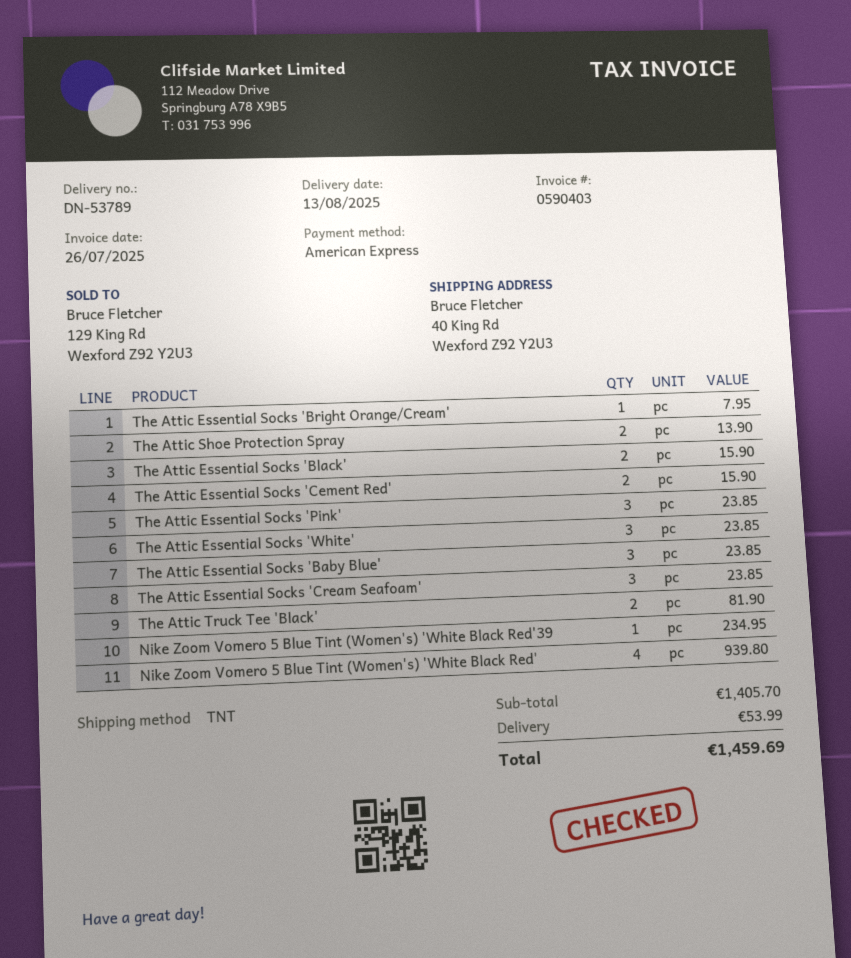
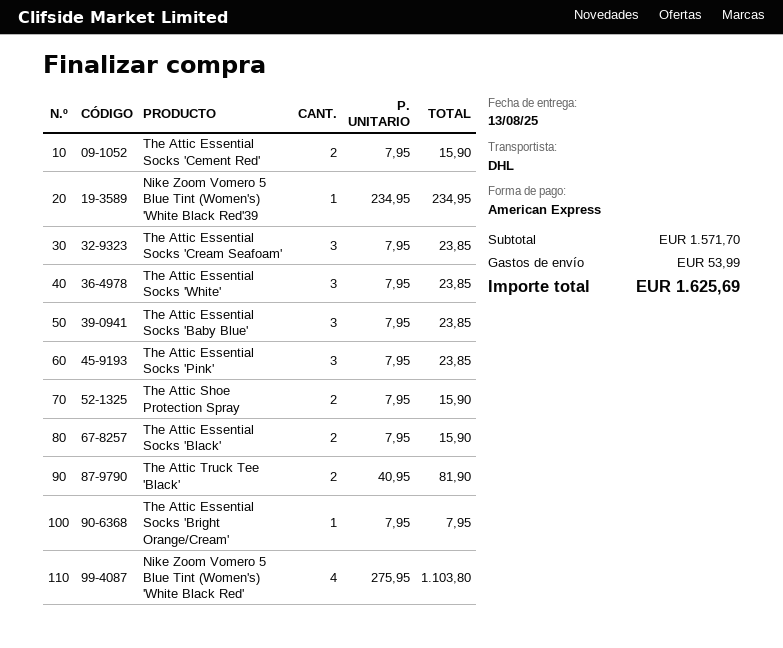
shipping method: TNT -> DHL
The Attic Shoe Protection Spray: 2 for 13.90 -> 2 for 15.90
Nike Zoom Vomero 5 Blue Tint (Women's) 'White Black Red': 4 for 939.80 -> 4 for 1103.80
subtotal: 1405.70 -> 1571.70
total: 1459.69 -> 1625.69

